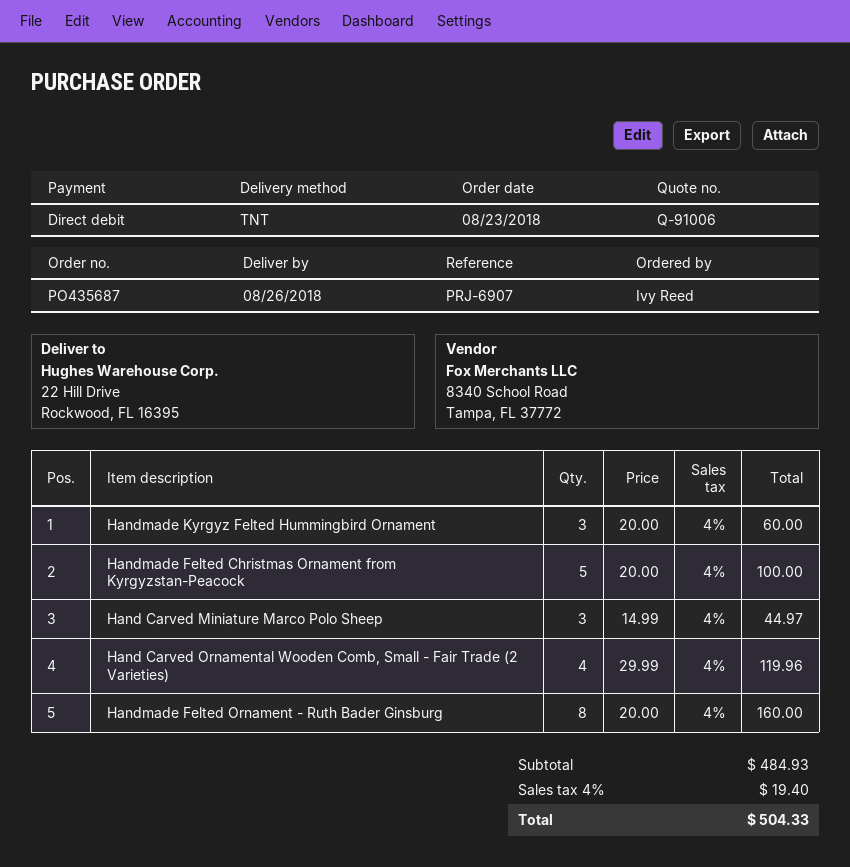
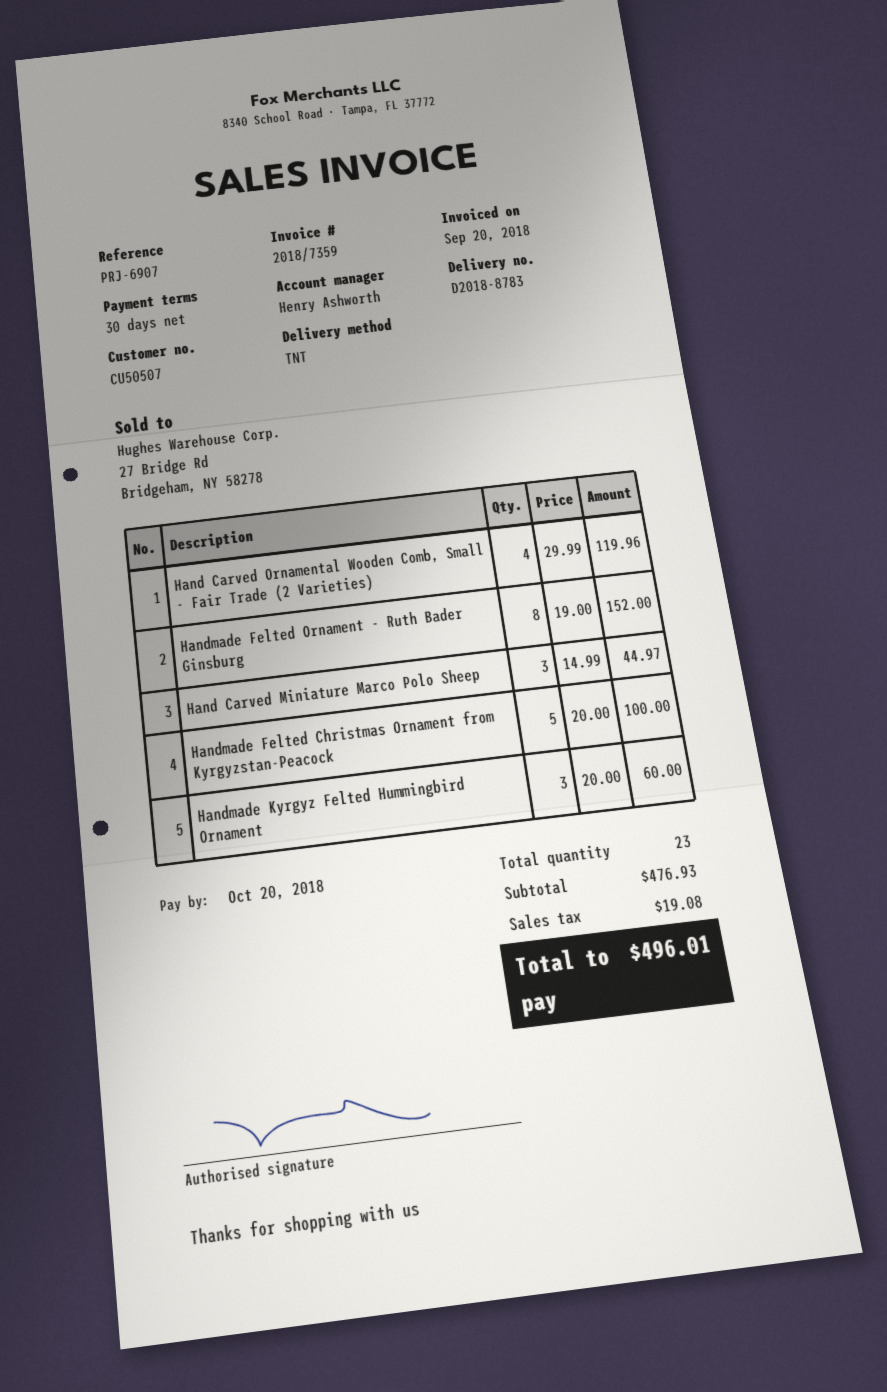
Handmade Felted Ornament - Ruth Bader Ginsburg: 8 x 20.00 = 160.00 -> 8 x 19.00 = 152.00
subtotal: 484.93 -> 476.93
tax: 19.40 -> 19.08
total: 504.33 -> 496.01

